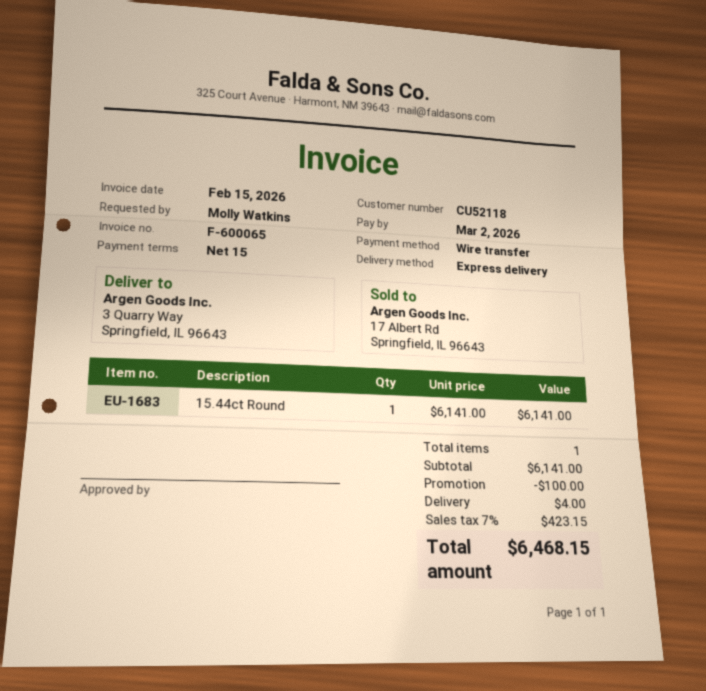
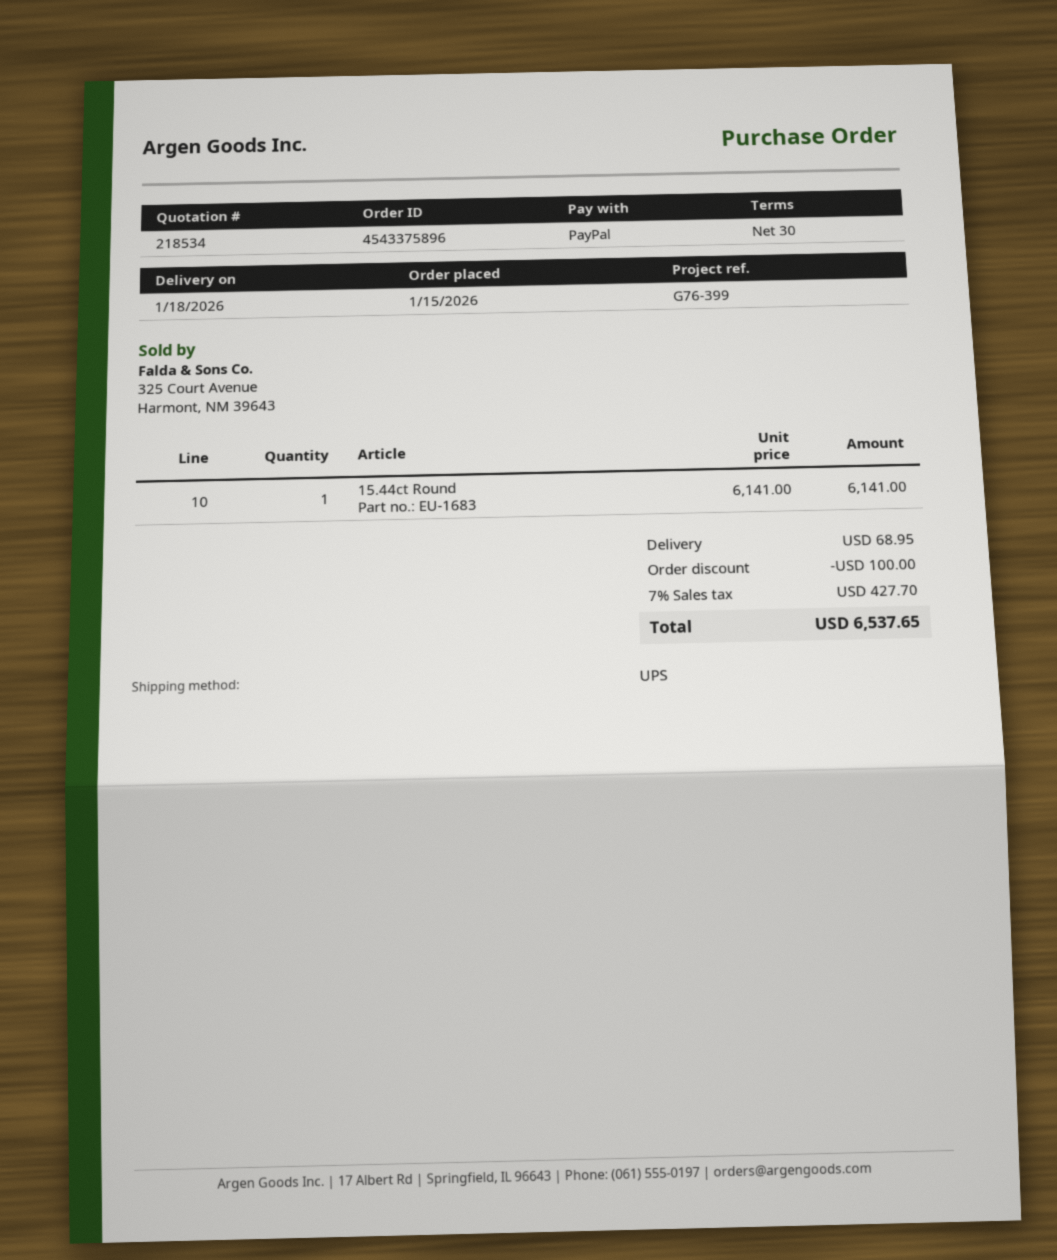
payment terms: 15 days -> 30 days
payment method: bank transfer -> PayPal
shipping method: express -> UPS
shipping: 4.00 -> 68.95
tax: 7% = 423.15 -> 7% = 427.70
total: 6468.15 -> 6537.65

